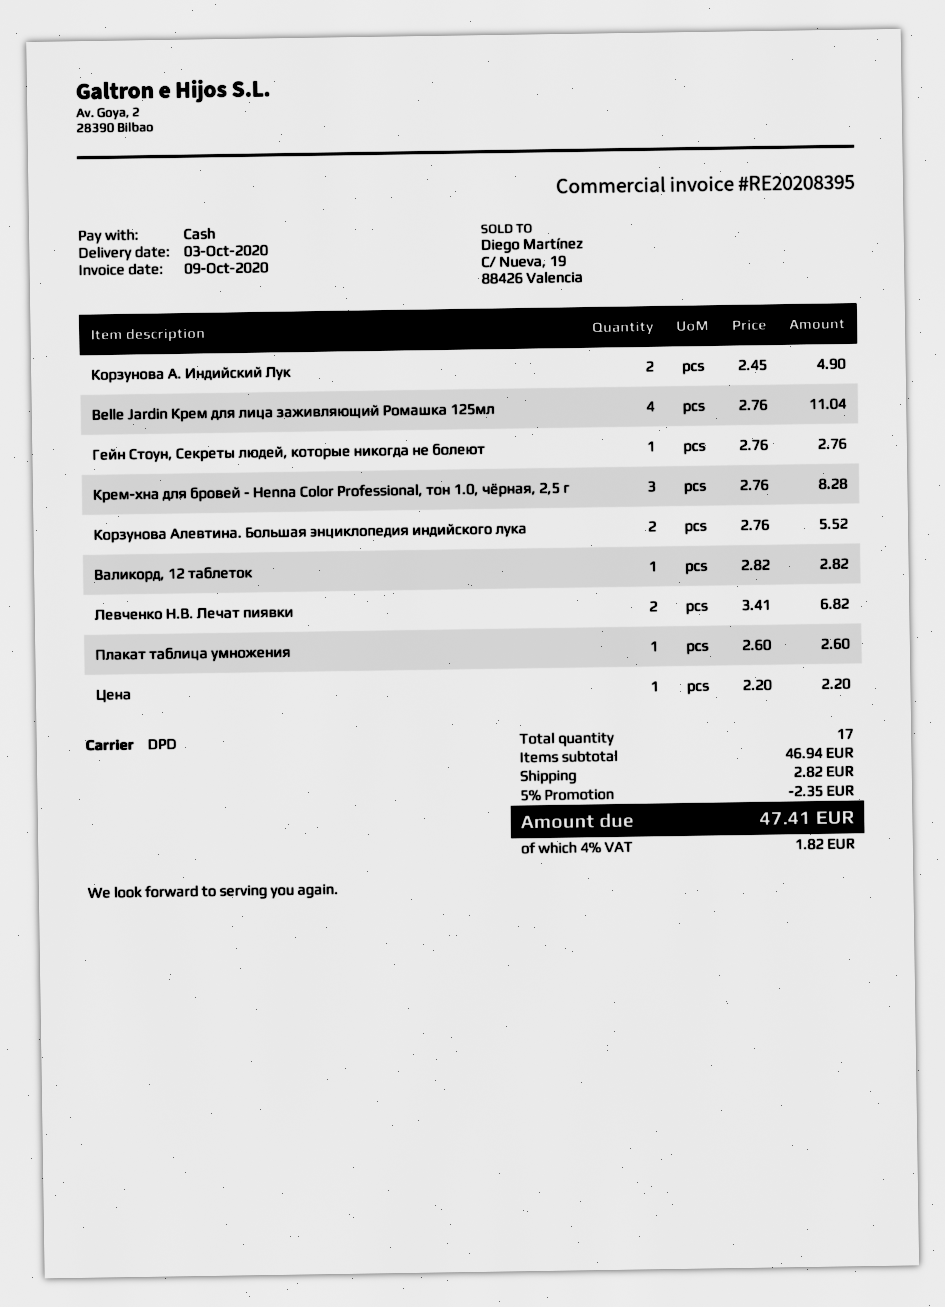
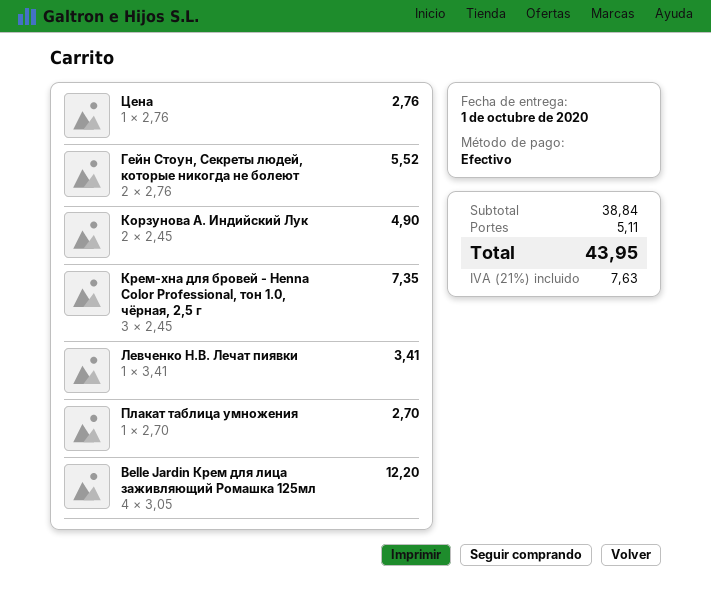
delivery date: 2020-10-03 -> 2020-10-01
Belle Jardin Крем для лица заживляющий Ромашка 125мл: 4 x 2.76 = 11.04 -> 4 x 3.05 = 12.20
Гейн Стоун, Секреты людей, которые никогда не болеют: 1 x 2.76 = 2.76 -> 2 x 2.76 = 5.52
Крем-хна для бровей - Henna Color Professional, тон 1.0, чёрная, 2,5 г: 3 x 2.76 = 8.28 -> 3 x 2.45 = 7.35
Корзунова Алевтина. Большая энциклопедия индийского лука: 2 x 2.76 = 5.52 -> none
Валикорд, 12 таблеток: 1 x 2.82 = 2.82 -> none
Левченко Н.В. Лечат пиявки: 2 x 3.41 = 6.82 -> 1 x 3.41 = 3.41
Плакат таблица умножения: 1 x 2.60 = 2.60 -> 1 x 2.70 = 2.70
Цена: 1 x 2.20 = 2.20 -> 1 x 2.76 = 2.76
subtotal: 46.94 -> 38.84
discount: 5% = 2.35 -> none
shipping: 2.82 -> 5.11
tax: 4% = 1.82 -> 21% = 7.63
total: 47.41 -> 43.95

